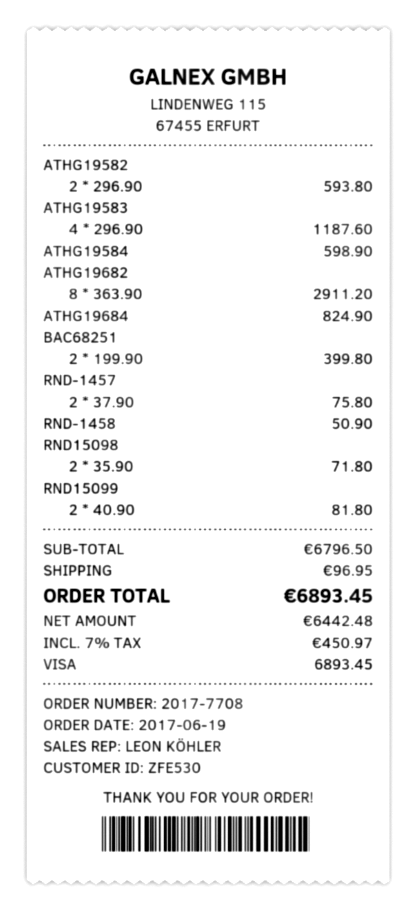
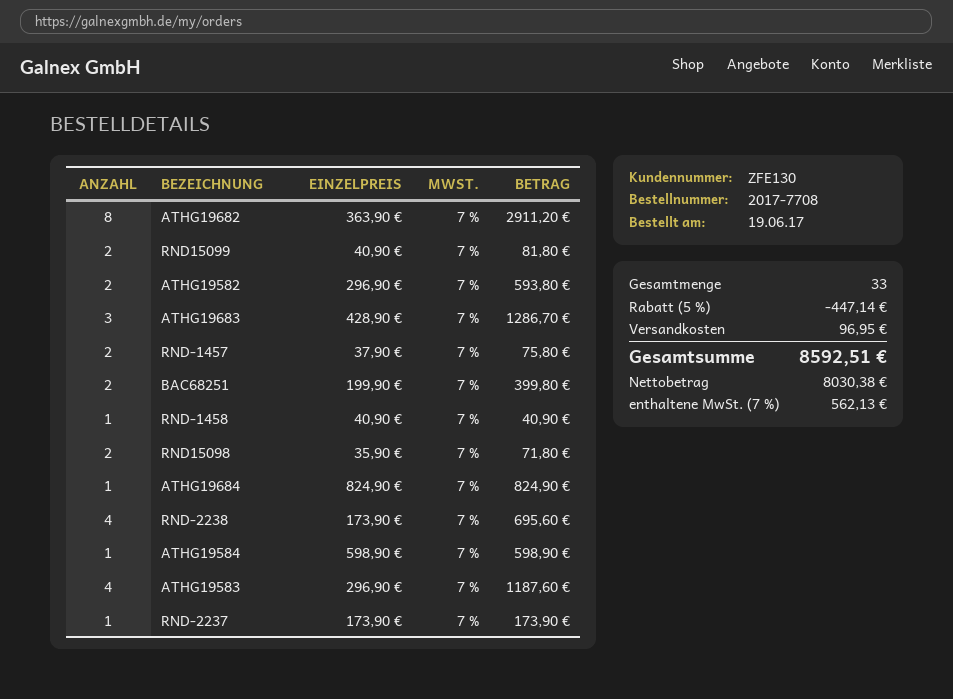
customer number: ZFE530 -> ZFE130
RND-1458: 1 x 50.90 = 50.90 -> 1 x 40.90 = 40.90
ATHG19683: none -> 3 x 428.90 = 1286.70
RND-2238: none -> 4 x 173.90 = 695.60
RND-2237: none -> 1 x 173.90 = 173.90
discount: none -> 5% = 447.14
net: 6442.48 -> 8030.38
tax: 7% = 450.97 -> 7% = 562.13
total: 6893.45 -> 8592.51

